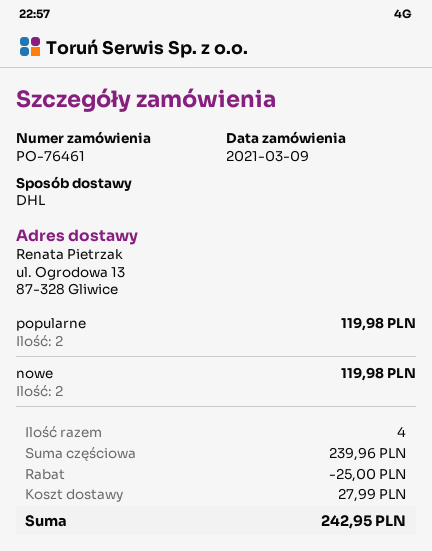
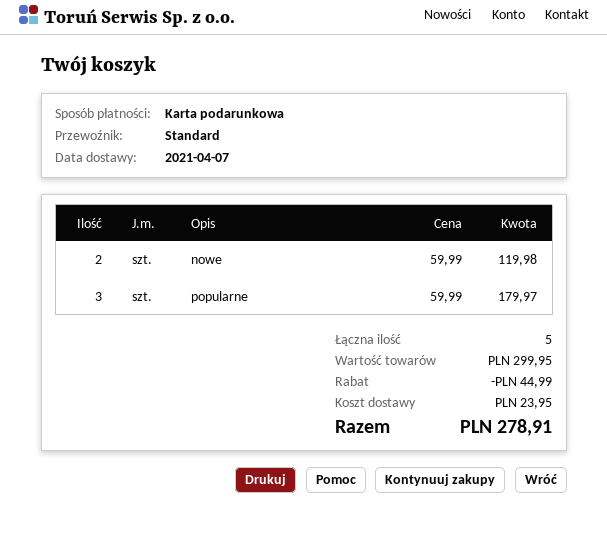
shipping method: DHL -> standard
popularne: 2 for 119.98 -> 3 for 179.97
total quantity: 4 -> 5
subtotal: 239.96 -> 299.95
discount: 25.00 -> 44.99
shipping: 27.99 -> 23.95
total: 242.95 -> 278.91

